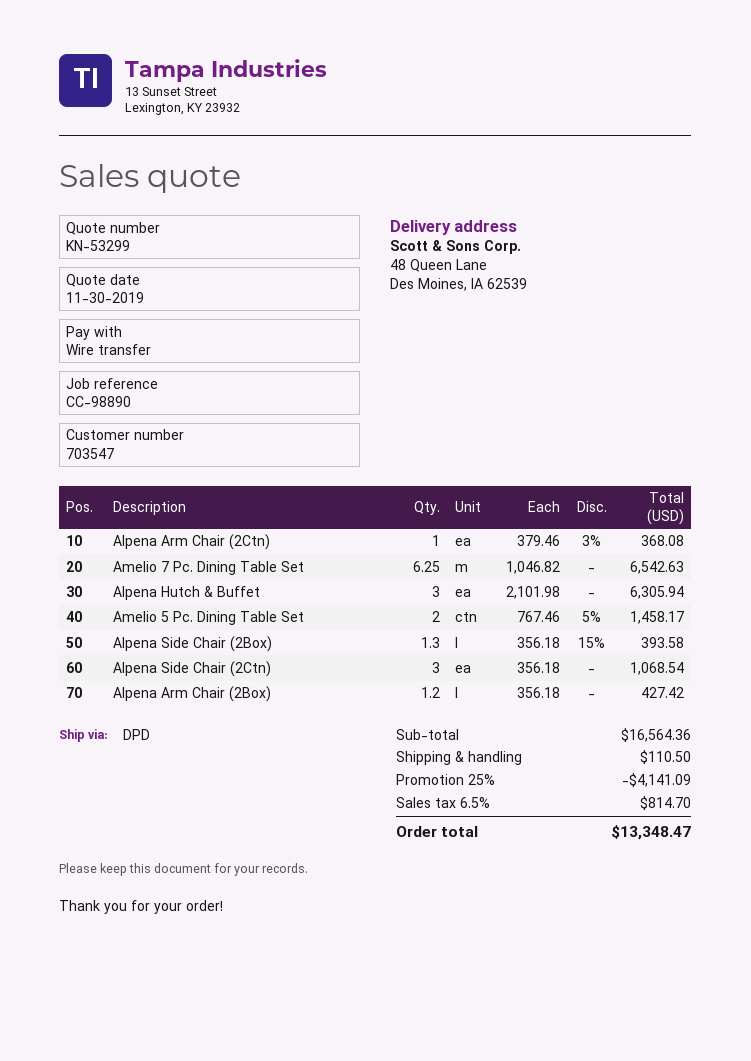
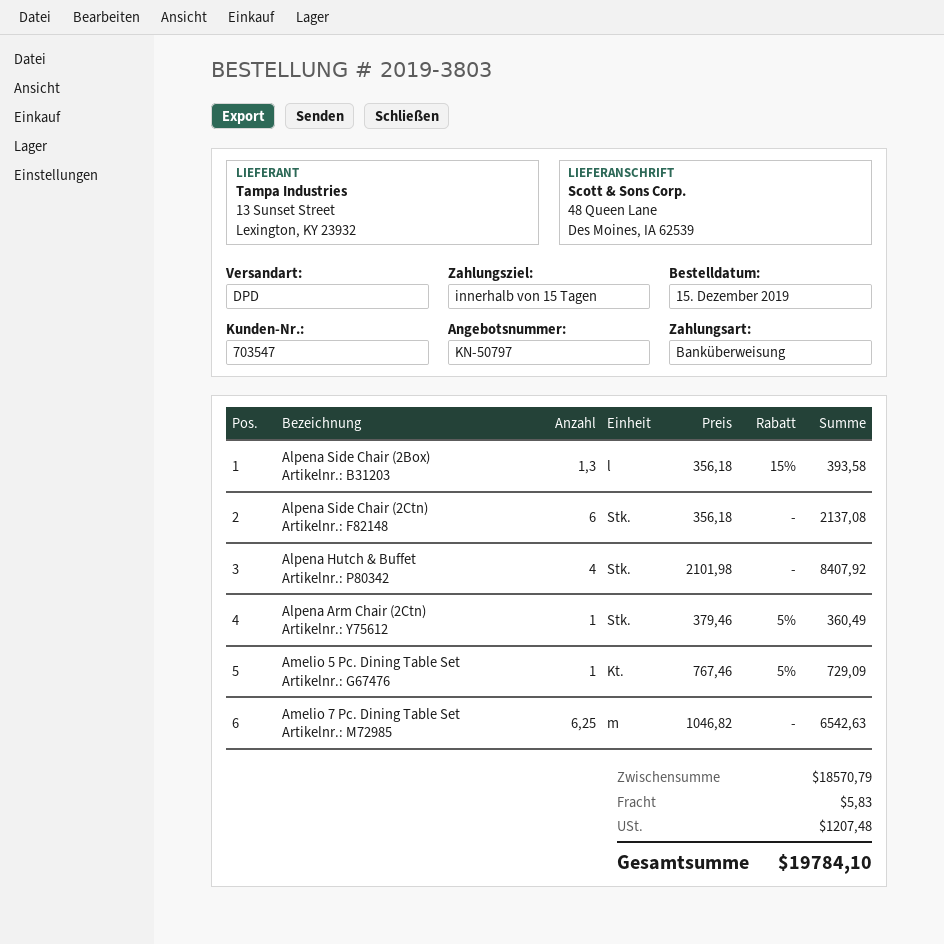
quote number: KN-53299 -> KN-50797
Alpena Arm Chair (2Ctn): 1 x 379.46 - 3% = 368.08 -> 1 x 379.46 - 5% = 360.49
Alpena Hutch & Buffet: 3 x 2101.98 = 6305.94 -> 4 x 2101.98 = 8407.92
Amelio 5 Pc. Dining Table Set: 2 x 767.46 - 5% = 1458.17 -> 1 x 767.46 - 5% = 729.09
Alpena Side Chair (2Ctn): 3 x 356.18 = 1068.54 -> 6 x 356.18 = 2137.08
Alpena Arm Chair (2Box): 1.2 x 356.18 = 427.42 -> none
subtotal: 16564.36 -> 18570.79
discount: 25% = 4141.09 -> none
shipping: 110.50 -> 5.83
tax: 814.70 -> 1207.48
total: 13348.47 -> 19784.10

